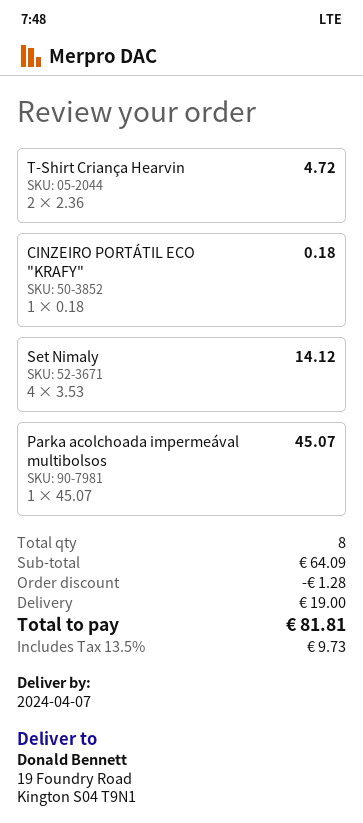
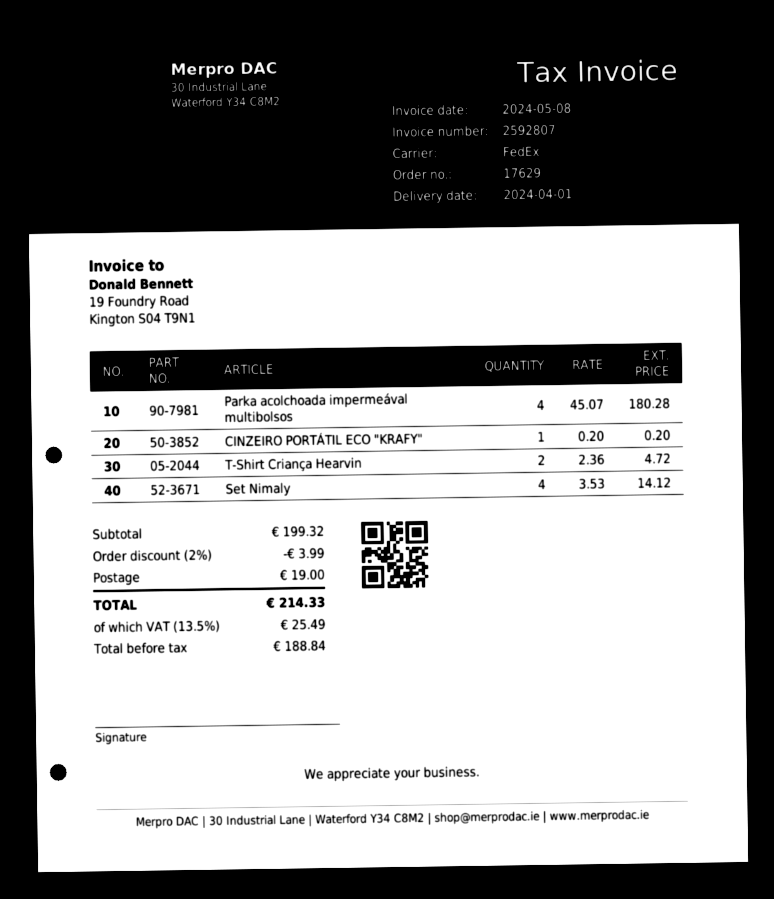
delivery date: 2024-04-07 -> 2024-04-01
CINZEIRO PORTÁTIL ECO "KRAFY": 1 x 0.18 = 0.18 -> 1 x 0.20 = 0.20
Parka acolchoada impermeával multibolsos: 1 x 45.07 = 45.07 -> 4 x 45.07 = 180.28
subtotal: 64.09 -> 199.32
discount: 1.28 -> 3.99
tax: 13.5% = 9.73 -> 13.5% = 25.49
total: 81.81 -> 214.33

